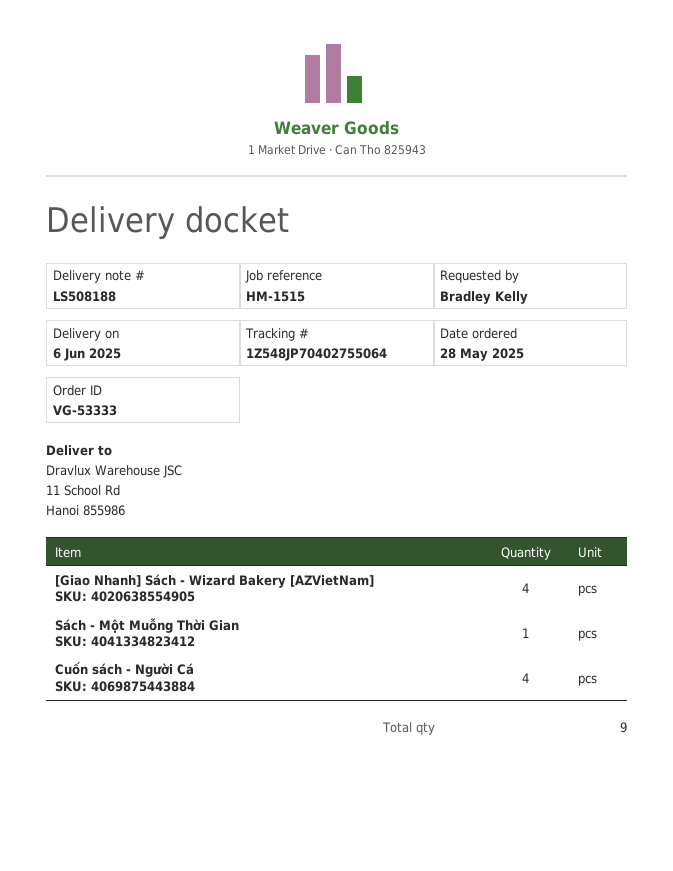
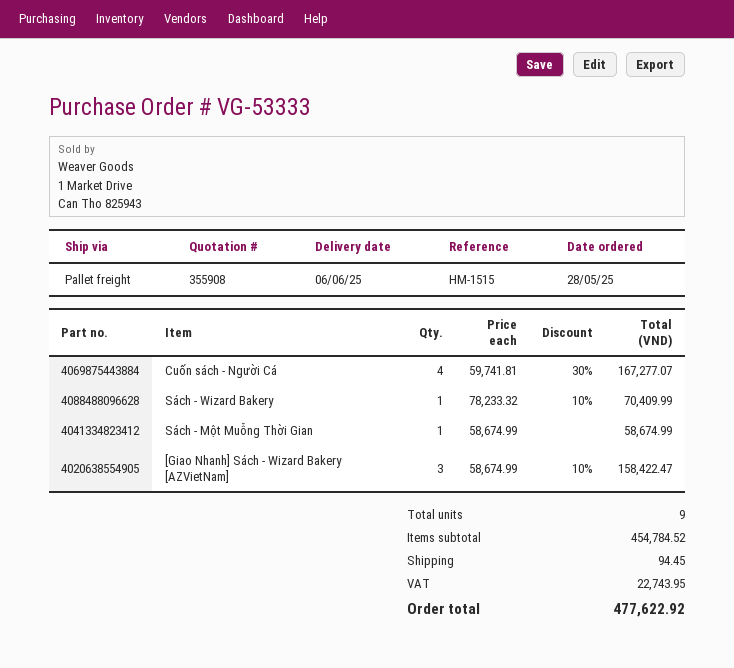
[Giao Nhanh] Sách - Wizard Bakery [AZVietNam]: 4 -> 3
Sách - Wizard Bakery: none -> 1

